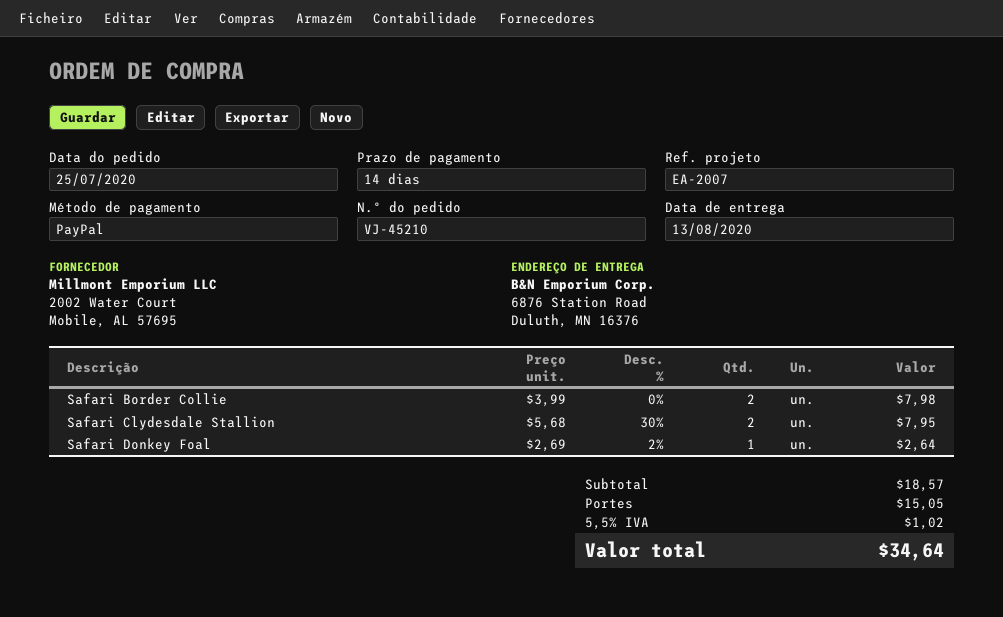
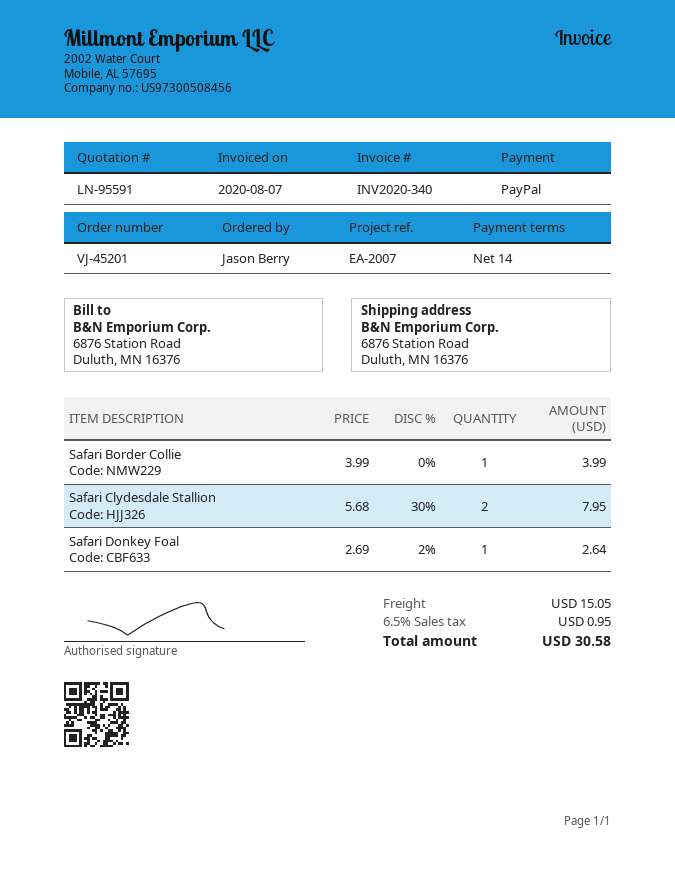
order number: VJ-45210 -> VJ-45201
Safari Border Collie: 2 x 3.99 = 7.98 -> 1 x 3.99 = 3.99
tax: 5.5% = 1.02 -> 6.5% = 0.95
total: 34.64 -> 30.58

